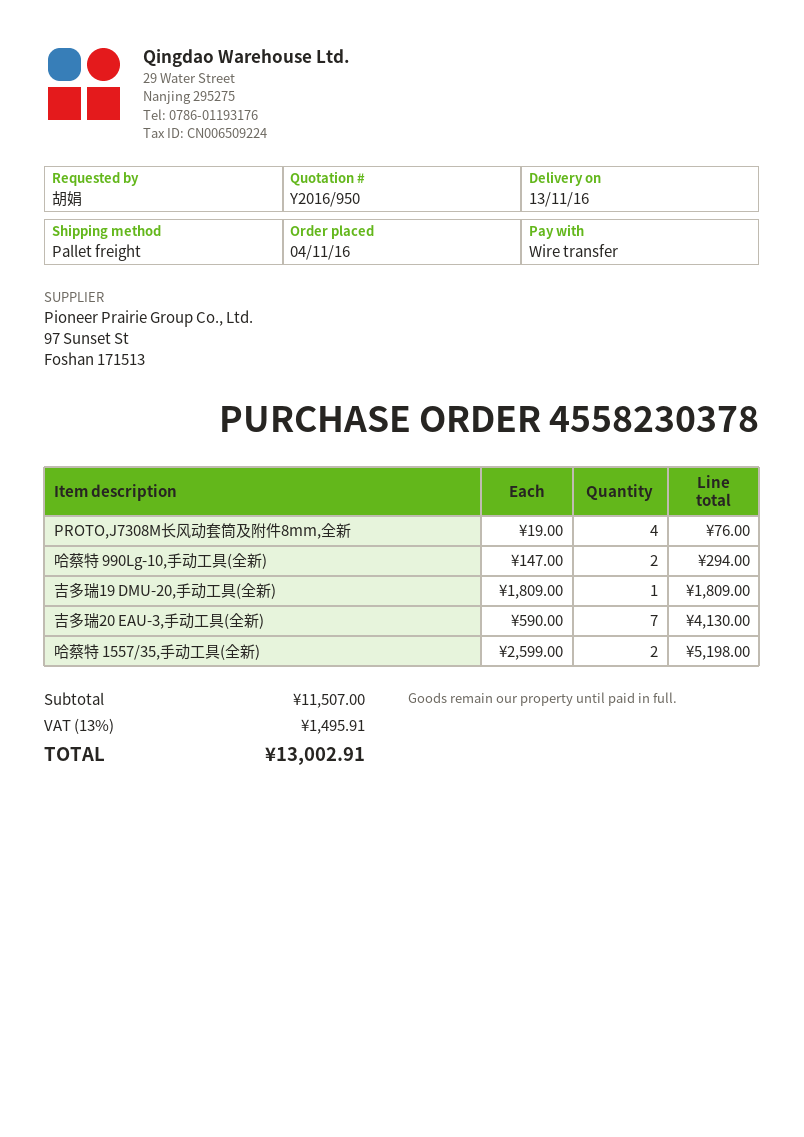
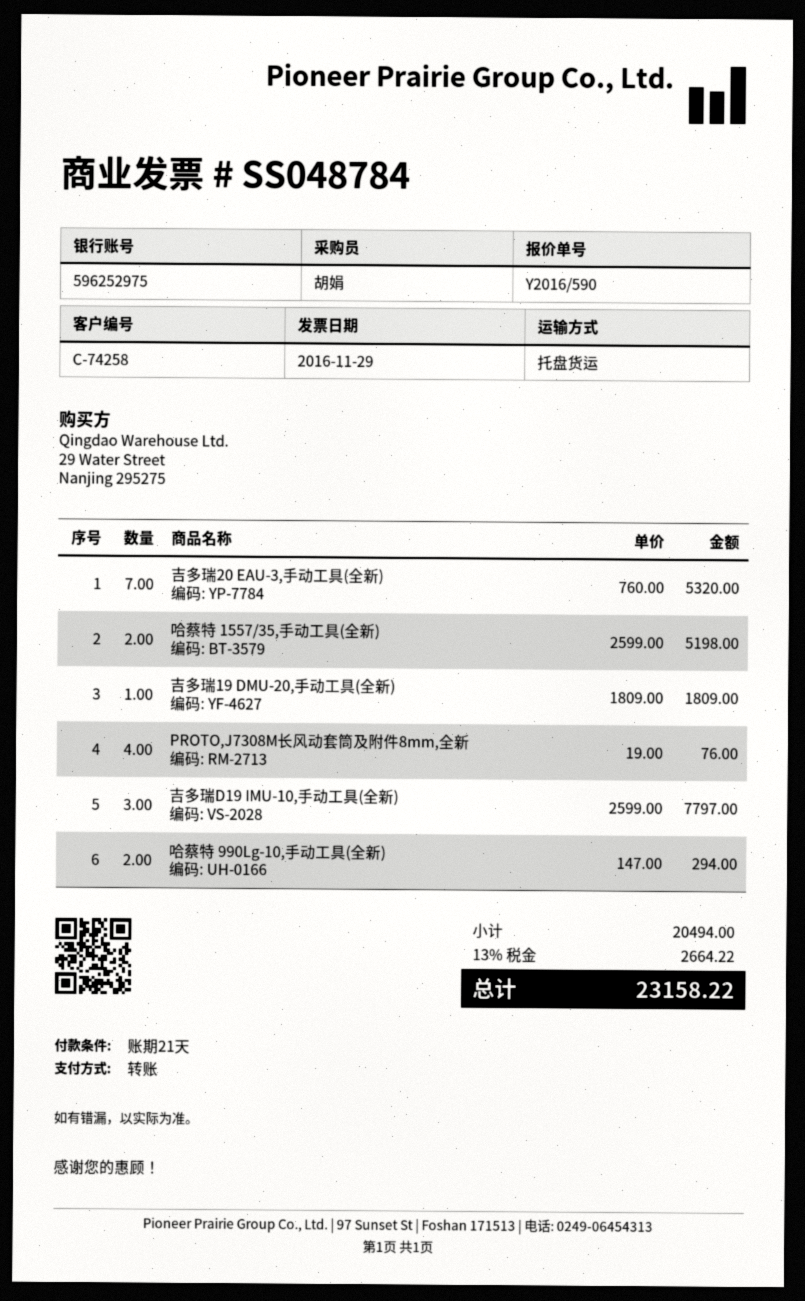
quote number: Y2016/950 -> Y2016/590
吉多瑞20 EAU-3,手动工具(全新): 7 x 590.00 = 4130.00 -> 7 x 760.00 = 5320.00
吉多瑞D19 IMU-10,手动工具(全新): none -> 3 x 2599.00 = 7797.00
subtotal: 11507.00 -> 20494.00
tax: 13% = 1495.91 -> 13% = 2664.22
total: 13002.91 -> 23158.22

